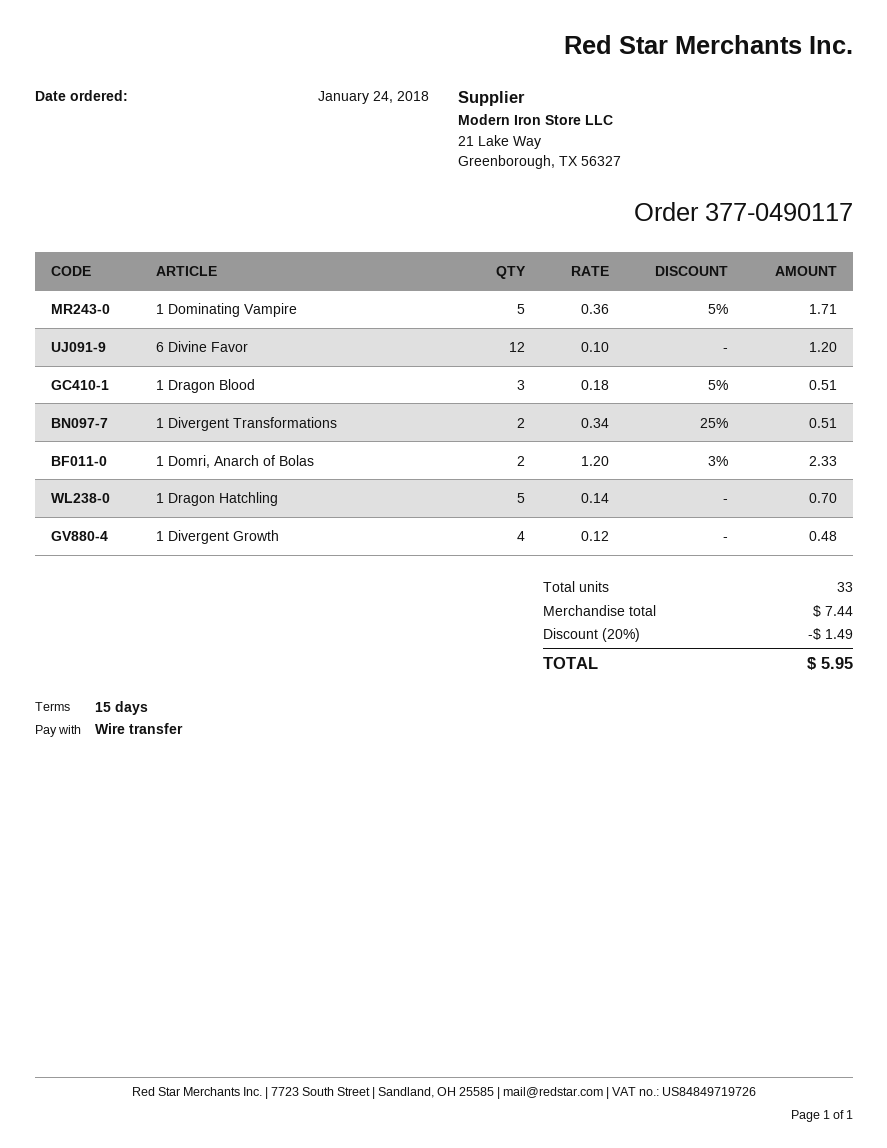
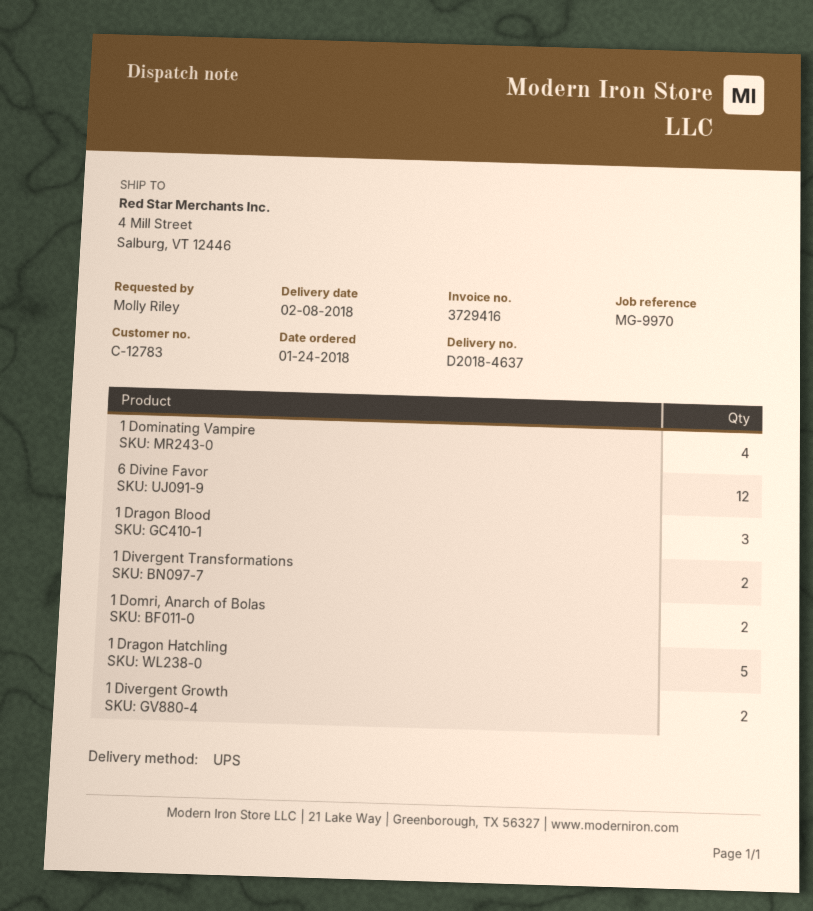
1 Dominating Vampire: 5 -> 4
1 Divergent Growth: 4 -> 2

